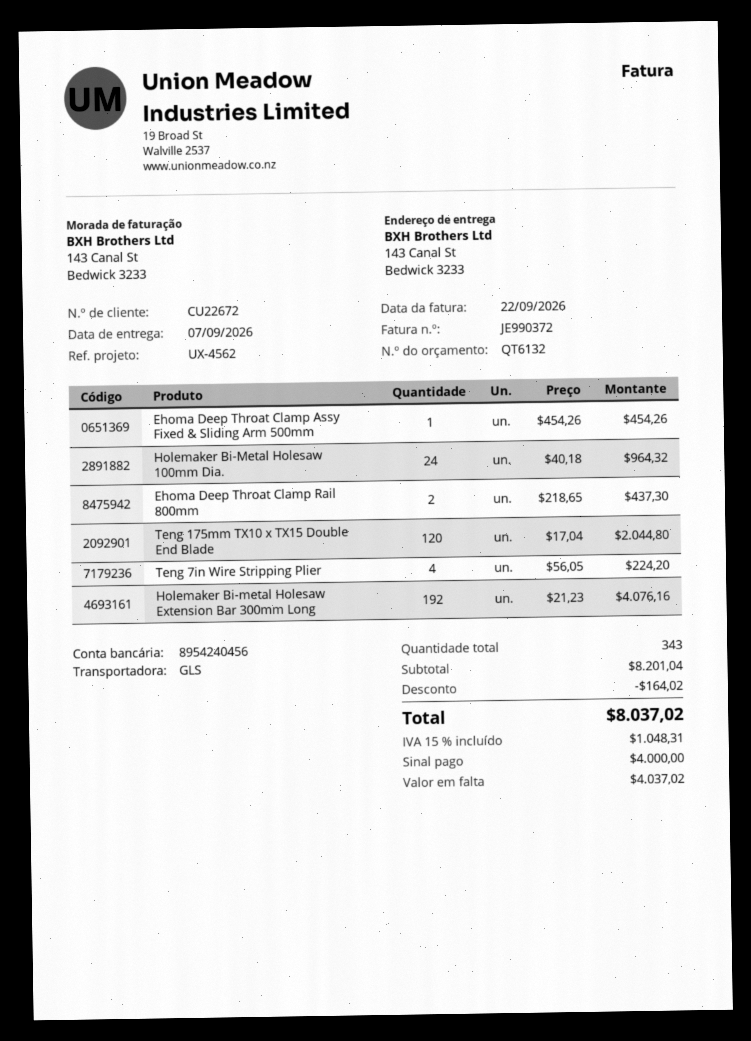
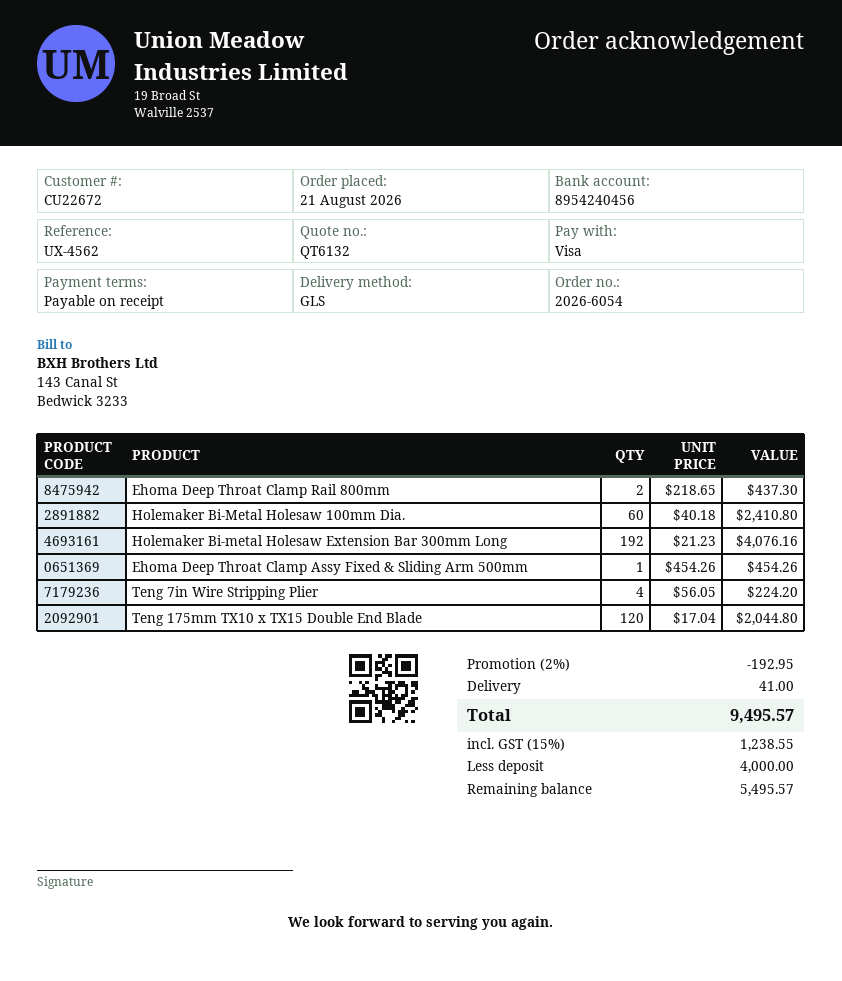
Holemaker Bi-Metal Holesaw 100mm Dia.: 24 x 40.18 = 964.32 -> 60 x 40.18 = 2410.80
discount: 164.02 -> 192.95
shipping: none -> 41.00
tax: 15% = 1048.31 -> 15% = 1238.55
total: 8037.02 -> 9495.57
balance: 4037.02 -> 5495.57

